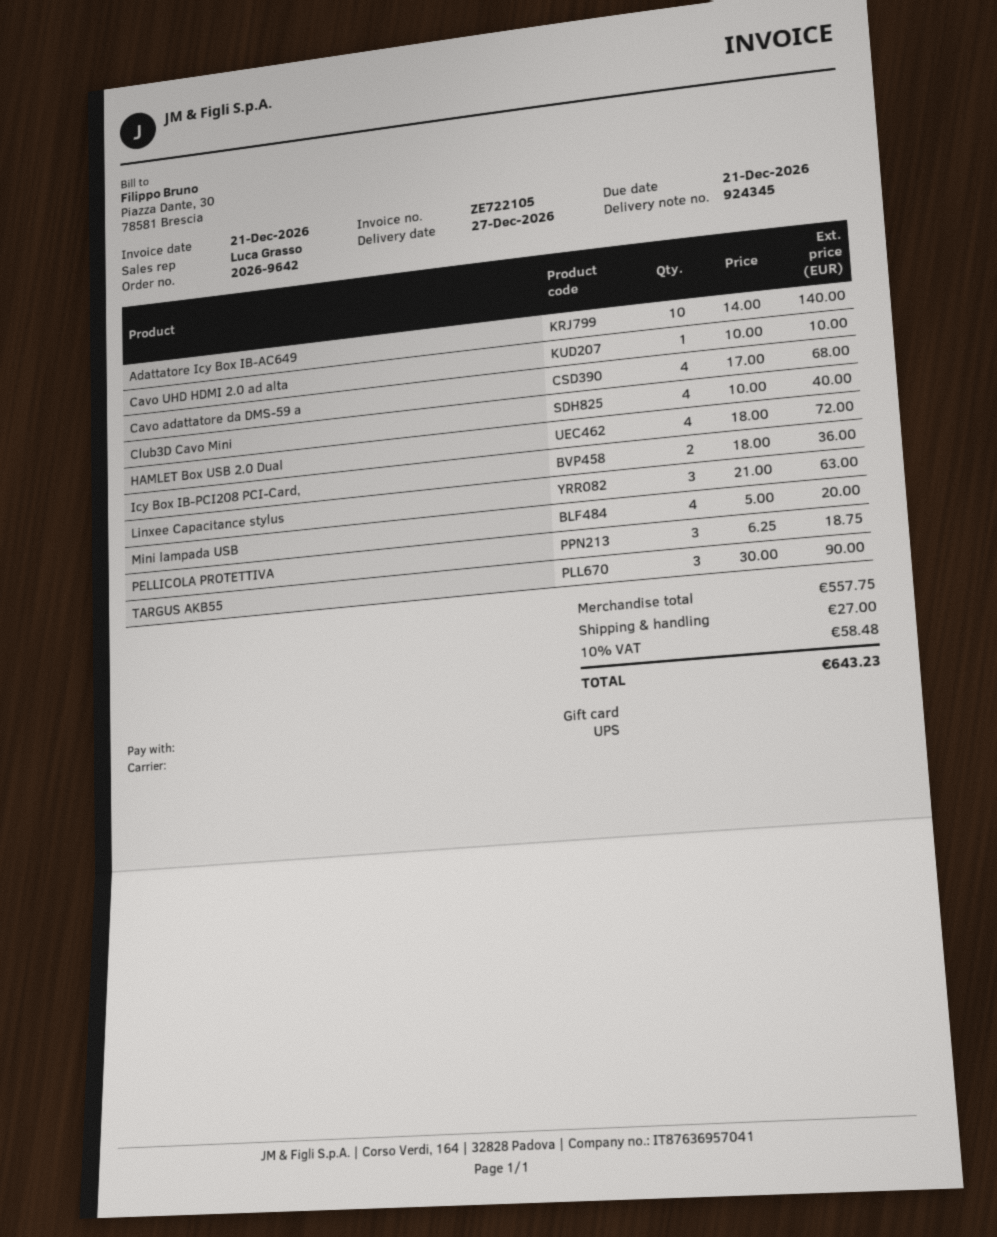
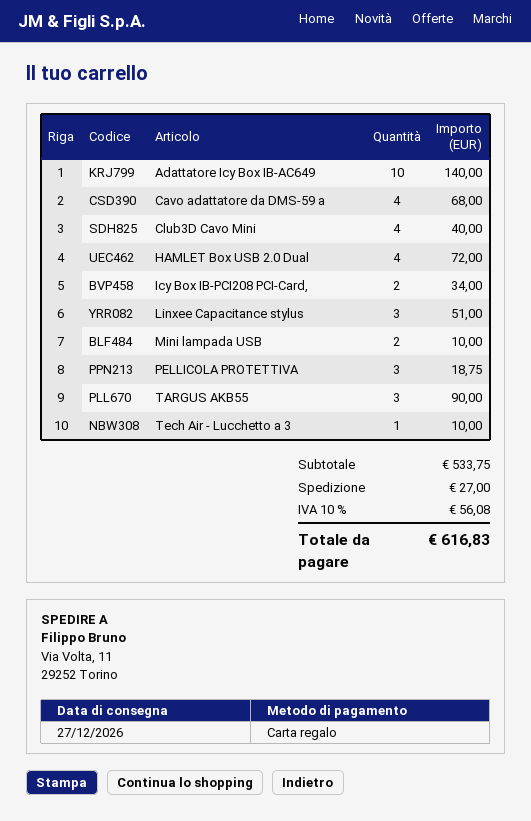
Cavo UHD HDMI 2.0 ad alta: 1 for 10.00 -> none
Icy Box IB-PCI208 PCI-Card,: 2 for 36.00 -> 2 for 34.00
Linxee Capacitance stylus: 3 for 63.00 -> 3 for 51.00
Mini lampada USB: 4 for 20.00 -> 2 for 10.00
Tech Air - Lucchetto a 3: none -> 1 for 10.00
subtotal: 557.75 -> 533.75
tax: 10% = 58.48 -> 10% = 56.08
total: 643.23 -> 616.83

